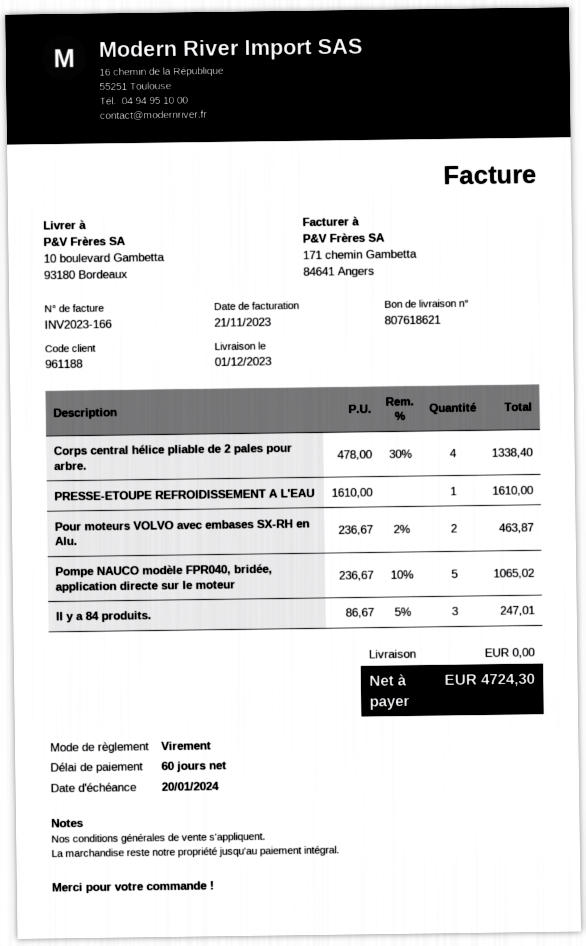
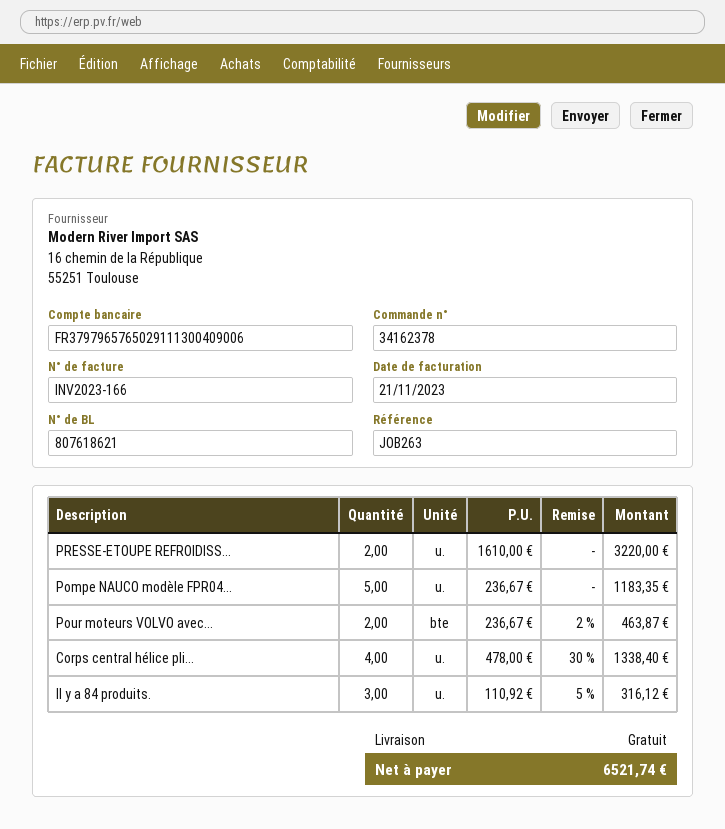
PRESSE-ETOUPE REFROIDISSEMENT A L'EAU: 1 x 1610.00 = 1610.00 -> 2 x 1610.00 = 3220.00
Pompe NAUCO modèle FPR040, bridée, application directe sur le moteur: 5 x 236.67 - 10% = 1065.02 -> 5 x 236.67 = 1183.35
Il y a 84 produits.: 3 x 86.67 - 5% = 247.01 -> 3 x 110.92 - 5% = 316.12
total: 4724.30 -> 6521.74

